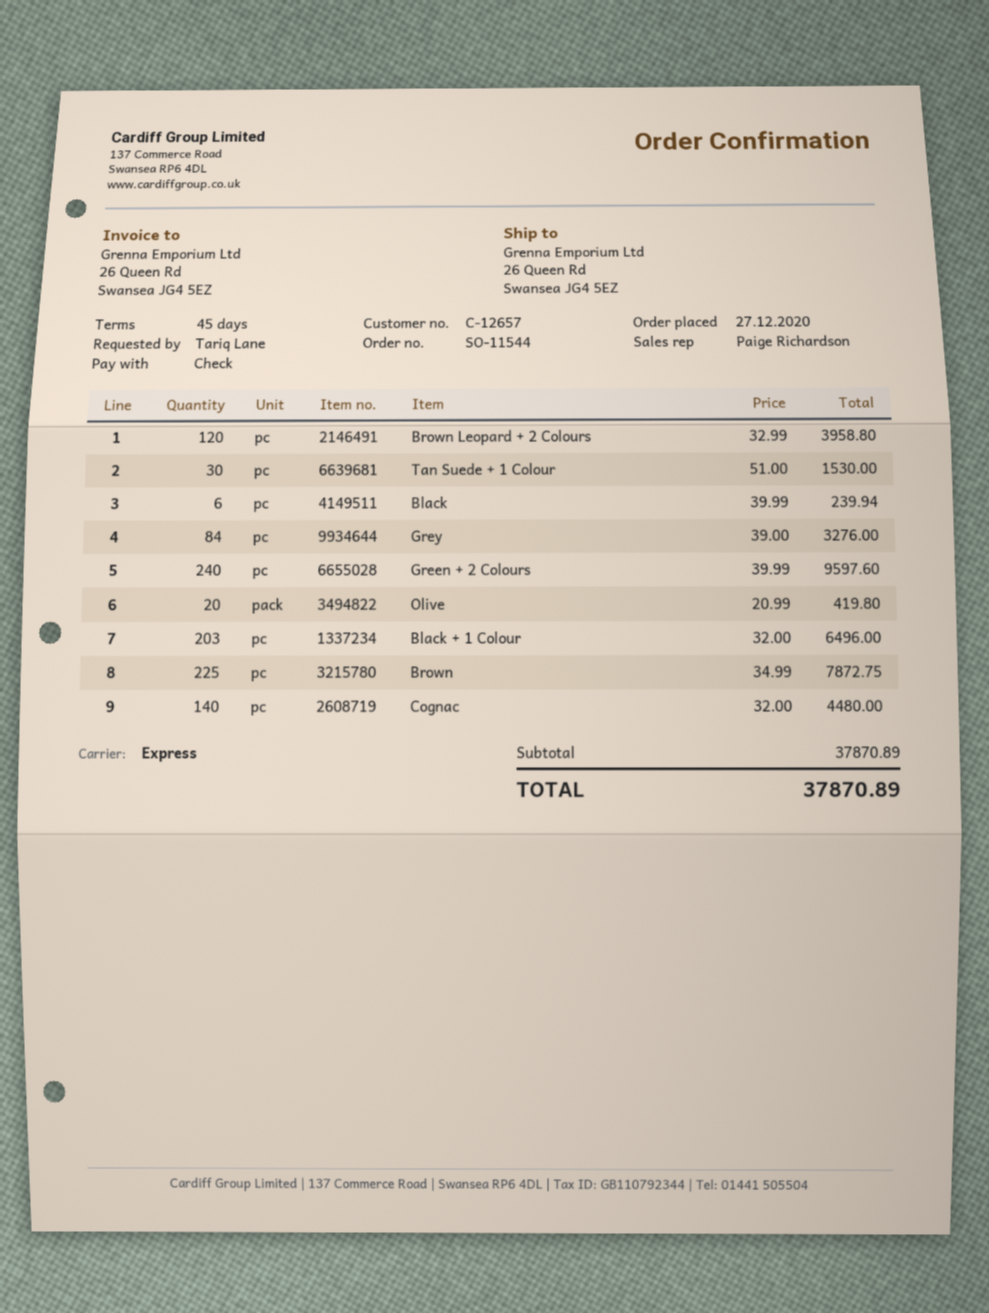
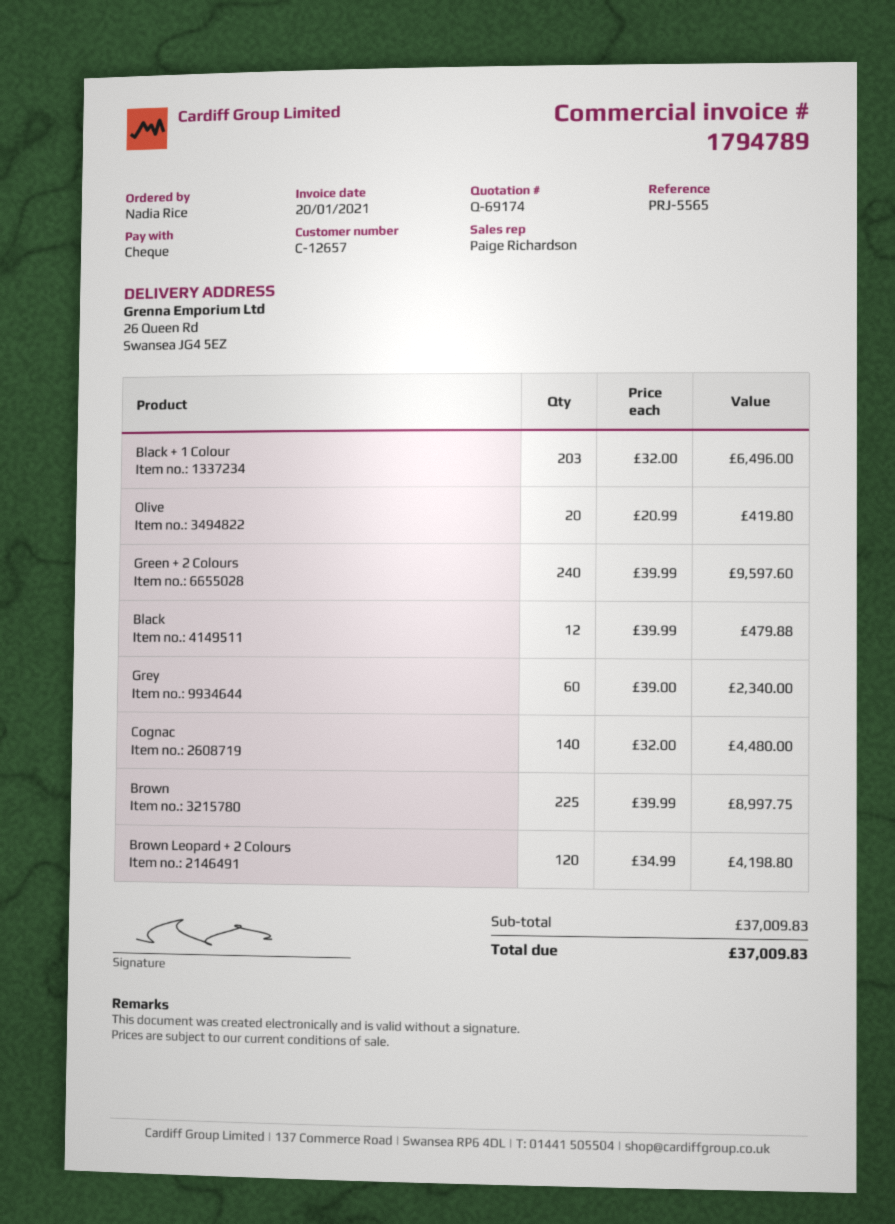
ordered by: Tariq Lane -> Nadia Rice
Brown Leopard + 2 Colours: 120 x 32.99 = 3958.80 -> 120 x 34.99 = 4198.80
Tan Suede + 1 Colour: 30 x 51.00 = 1530.00 -> none
Black: 6 x 39.99 = 239.94 -> 12 x 39.99 = 479.88
Grey: 84 x 39.00 = 3276.00 -> 60 x 39.00 = 2340.00
Brown: 225 x 34.99 = 7872.75 -> 225 x 39.99 = 8997.75
subtotal: 37870.89 -> 37009.83
total: 37870.89 -> 37009.83

